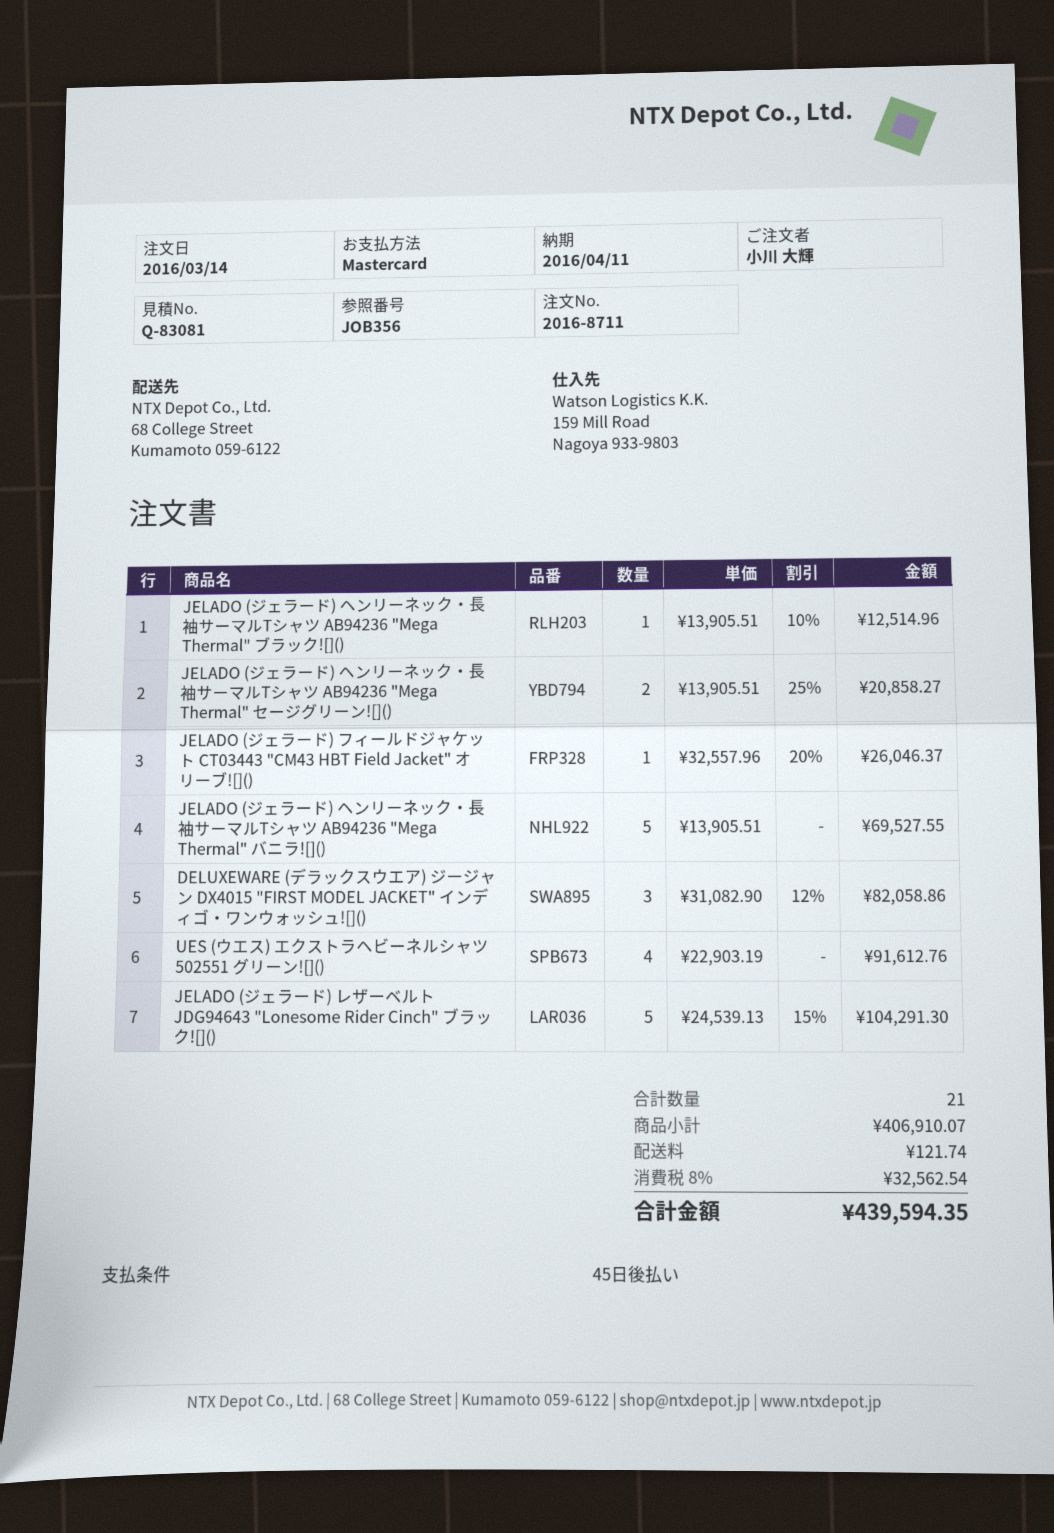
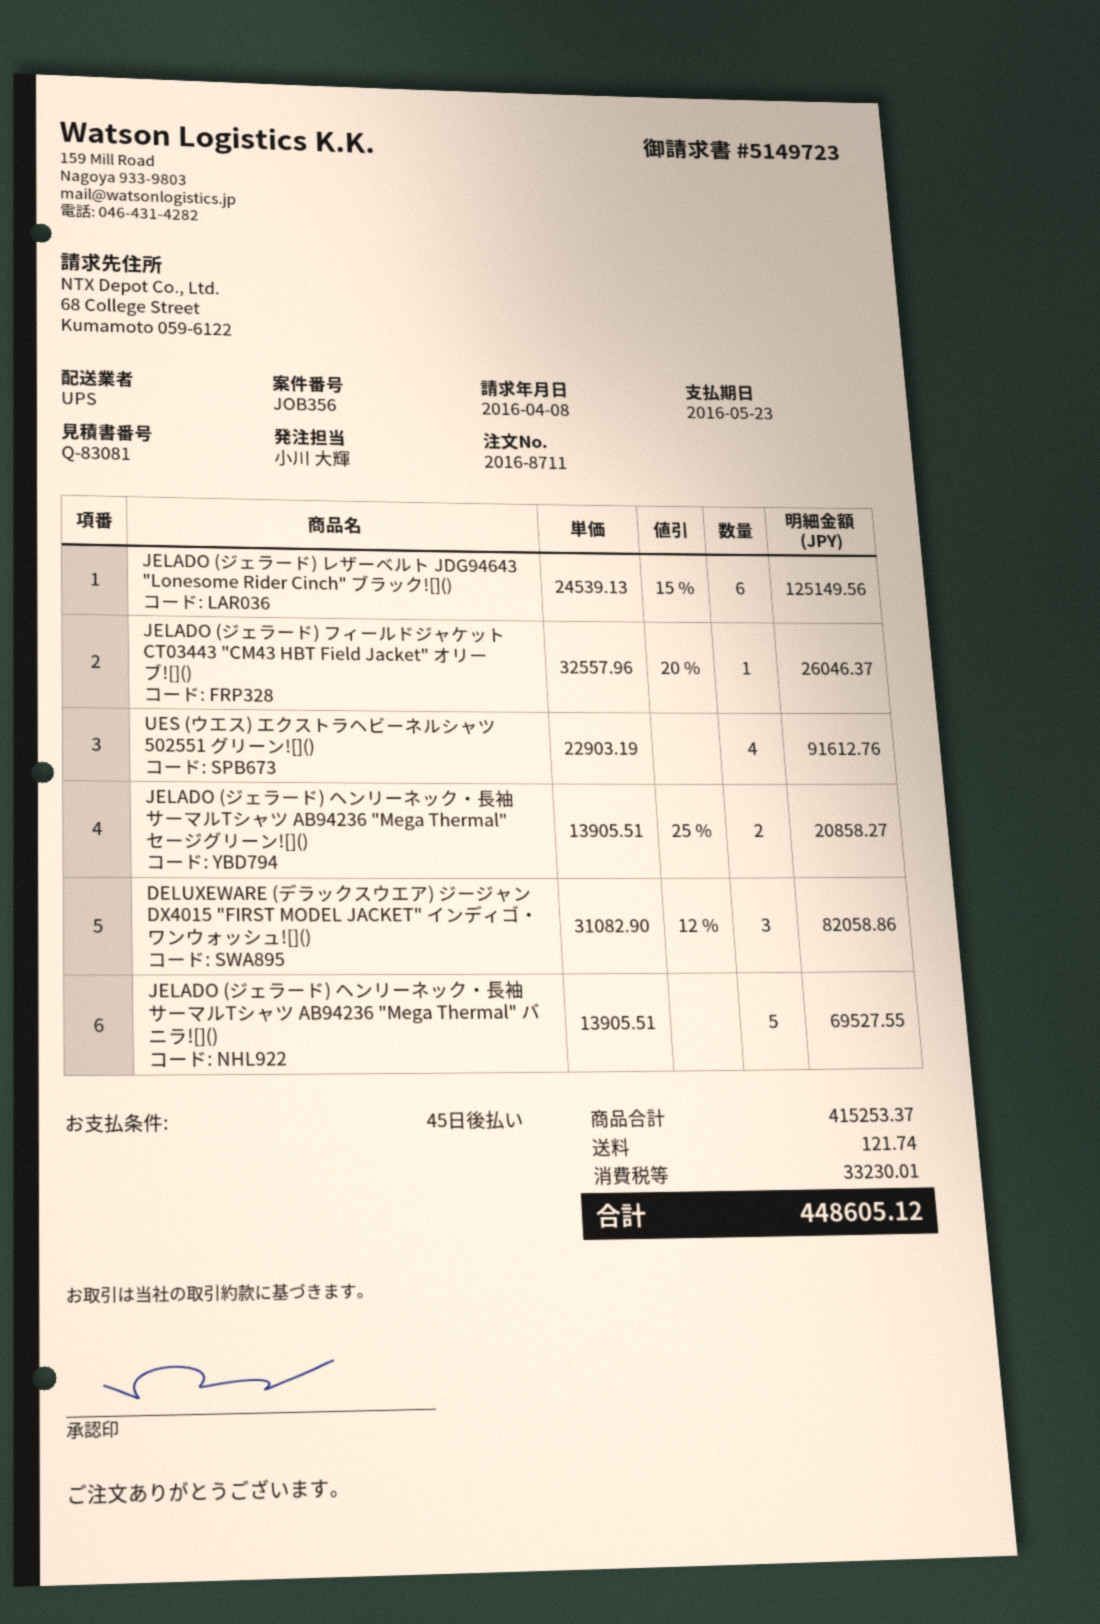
JELADO (ジェラード) ヘンリーネック・長袖サーマルTシャツ AB94236 "Mega Thermal" ブラック![](): 1 x 13905.51 - 10% = 12514.96 -> none
JELADO (ジェラード) レザーベルト JDG94643 "Lonesome Rider Cinch" ブラック![](): 5 x 24539.13 - 15% = 104291.30 -> 6 x 24539.13 - 15% = 125149.56
subtotal: 406910.07 -> 415253.37
tax: 32562.54 -> 33230.01
total: 439594.35 -> 448605.12

